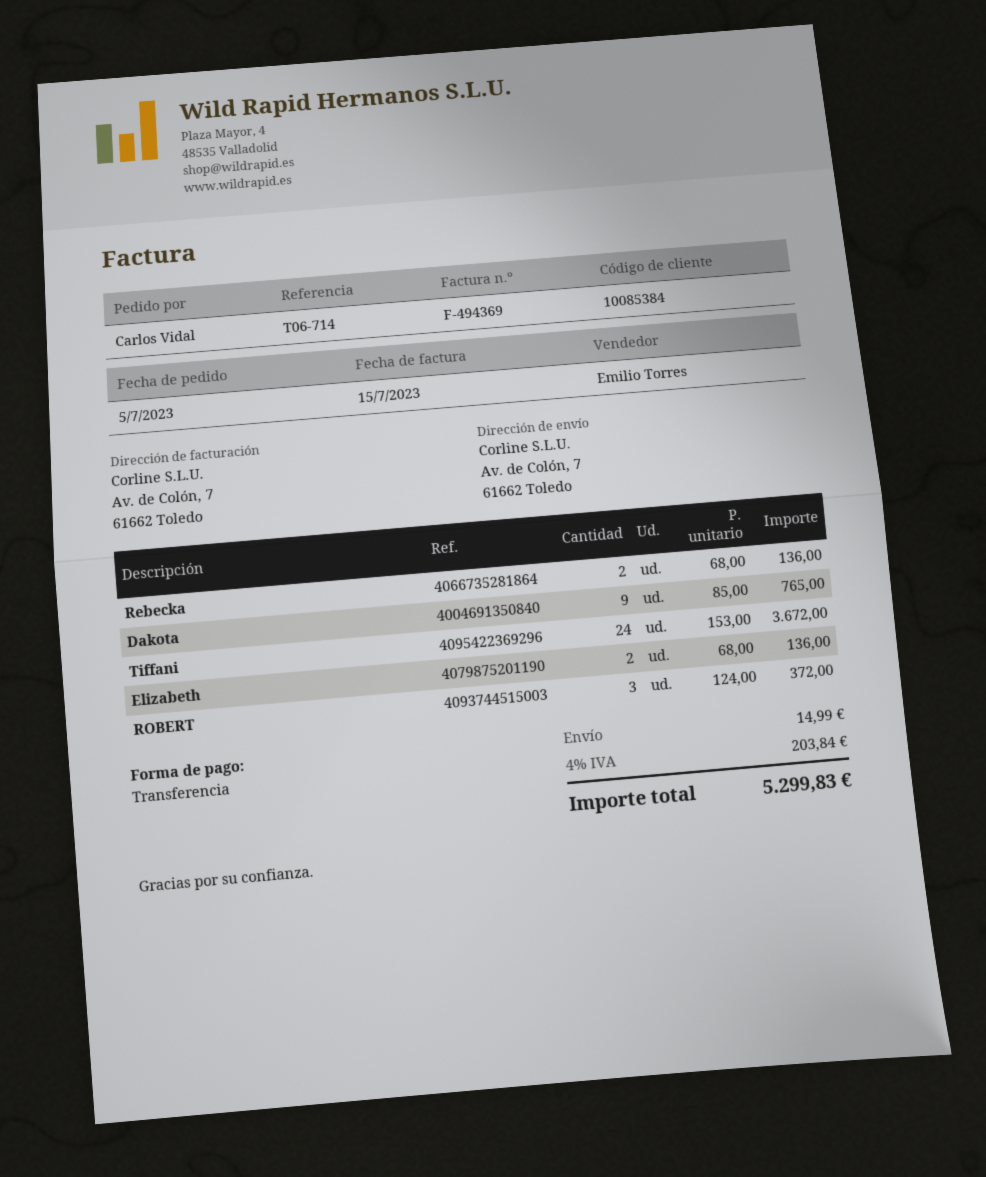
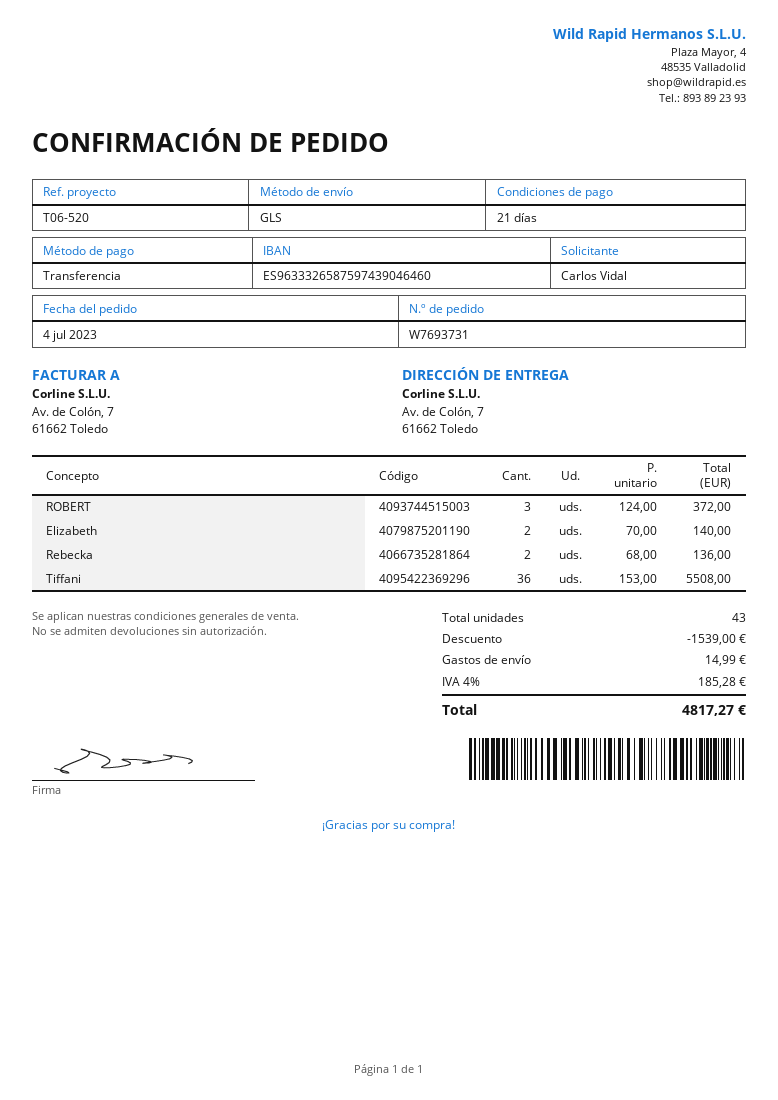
order date: 2023-07-05 -> 2023-07-04
reference: T06-714 -> T06-520
Dakota: 9 x 85.00 = 765.00 -> none
Tiffani: 24 x 153.00 = 3672.00 -> 36 x 153.00 = 5508.00
Elizabeth: 2 x 68.00 = 136.00 -> 2 x 70.00 = 140.00
discount: none -> 1539.00
tax: 4% = 203.84 -> 4% = 185.28
total: 5299.83 -> 4817.27

